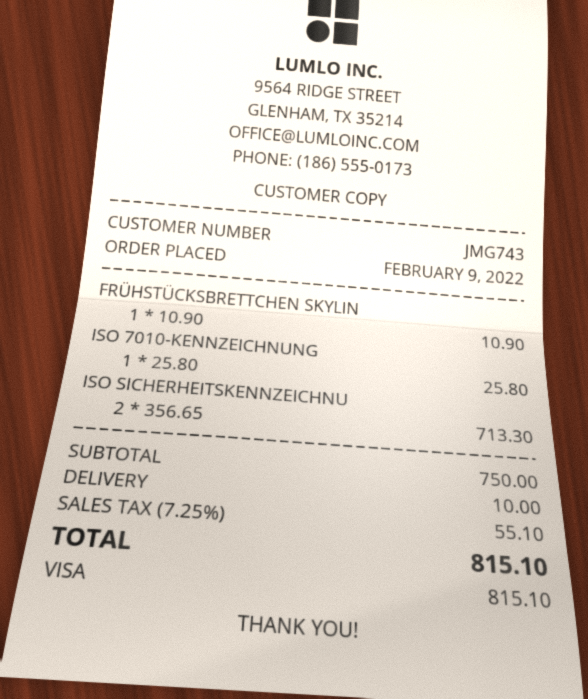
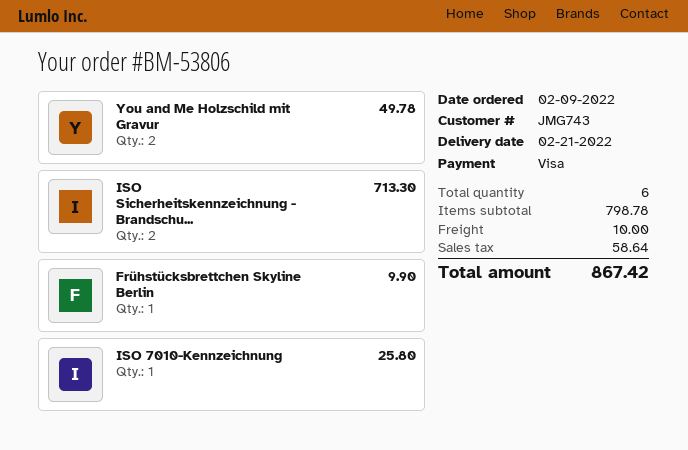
FRÜHSTÜCKSBRETTCHEN SKYLIN: 1 for 10.90 -> 1 for 9.90
You and Me Holzschild mit Gravur: none -> 2 for 49.78
subtotal: 750.00 -> 798.78
tax: 55.10 -> 58.64
total: 815.10 -> 867.42

